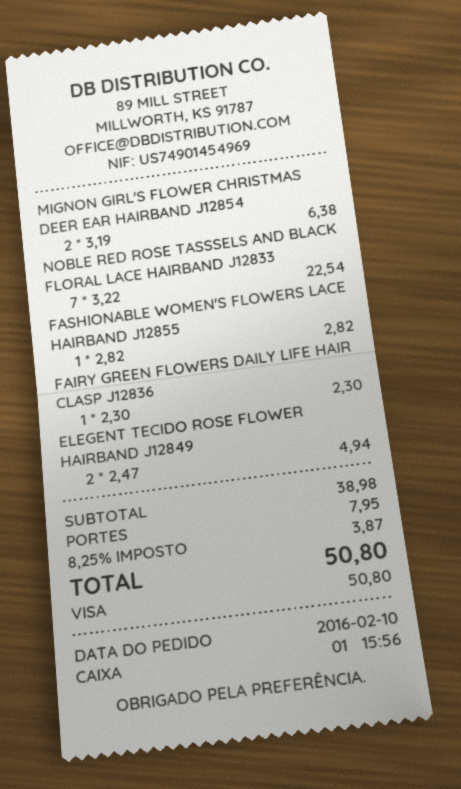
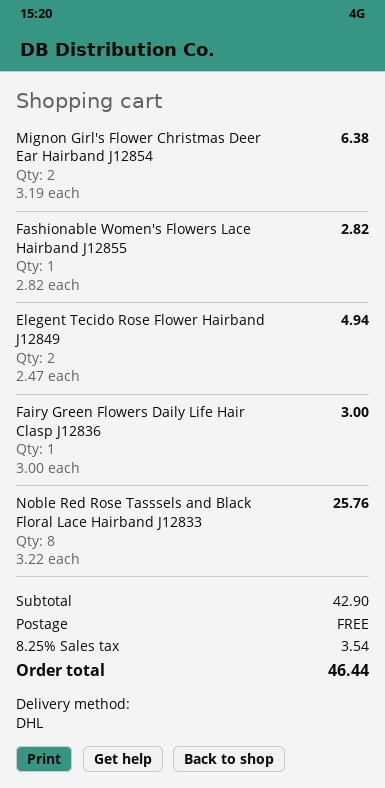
NOBLE RED ROSE TASSSELS AND BLACK FLORAL LACE HAIRBAND J12833: 7 x 3.22 = 22.54 -> 8 x 3.22 = 25.76
FAIRY GREEN FLOWERS DAILY LIFE HAIR CLASP J12836: 1 x 2.30 = 2.30 -> 1 x 3.00 = 3.00
subtotal: 38.98 -> 42.90
shipping: 7.95 -> 0.00
tax: 8.25% = 3.87 -> 8.25% = 3.54
total: 50.80 -> 46.44

